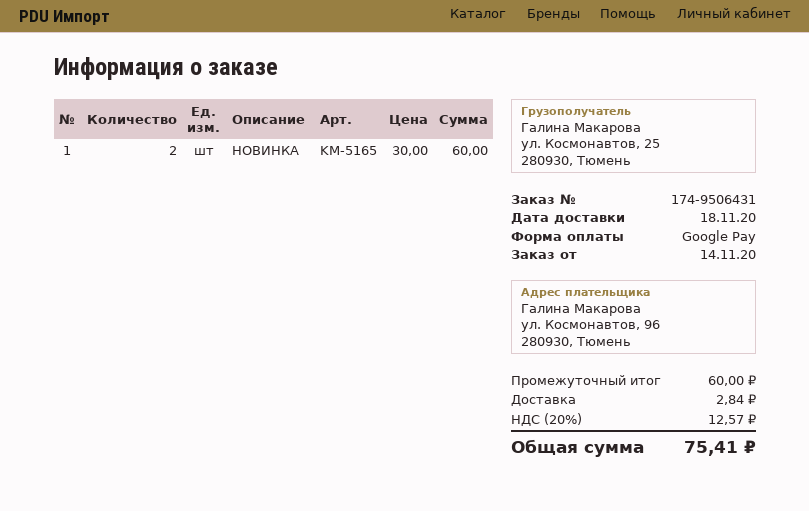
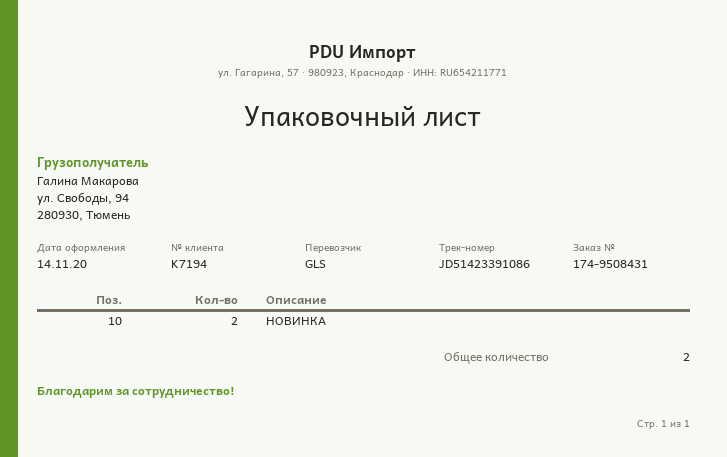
order number: 174-9506431 -> 174-9508431
ship to: ул. Космонавтов, 25, 280930, Тюмень -> ул. Свободы, 94, 280930, Тюмень

